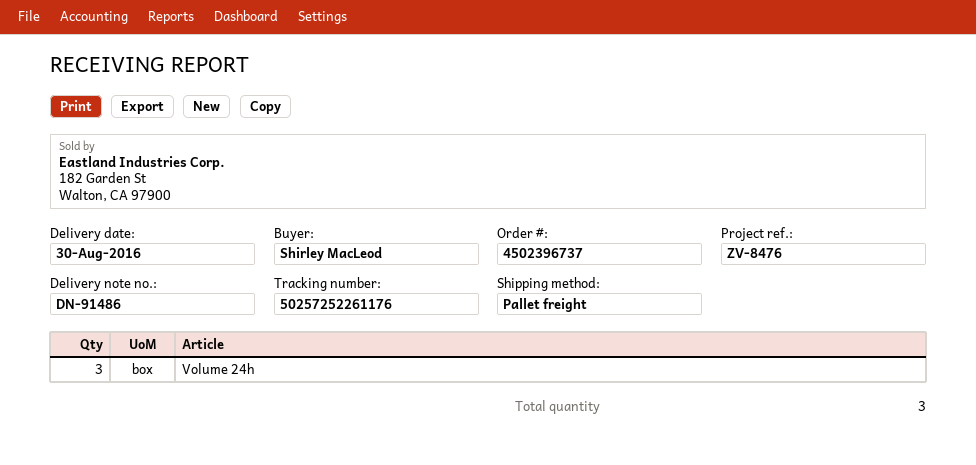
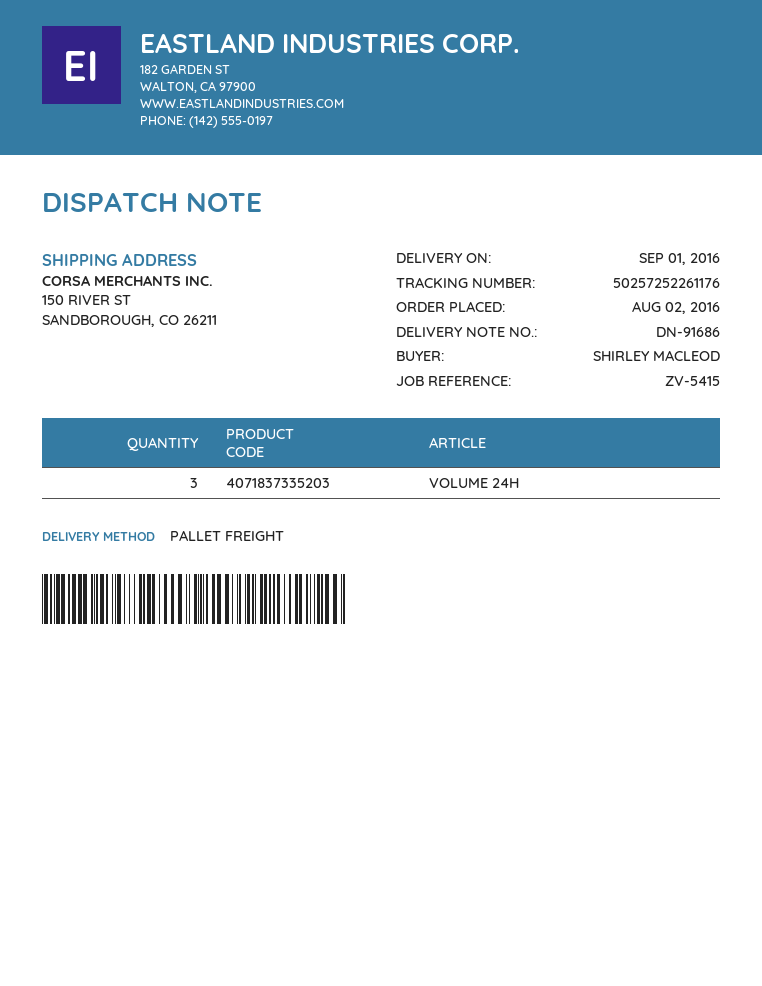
delivery note number: DN-91486 -> DN-91686
delivery date: 2016-08-30 -> 2016-09-01
reference: ZV-8476 -> ZV-5415

